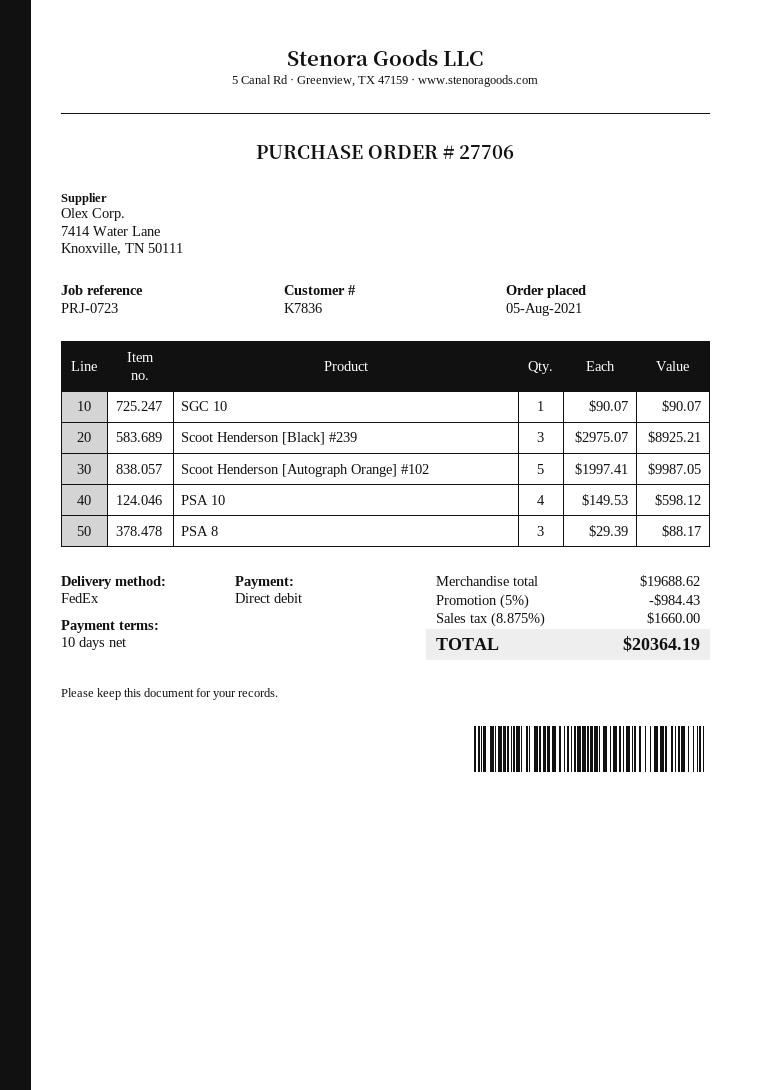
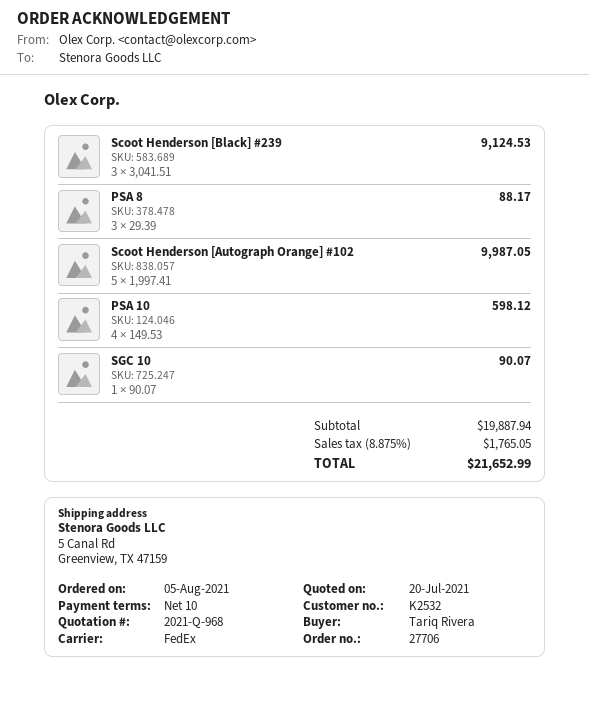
customer number: K7836 -> K2532
Scoot Henderson [Black] #239: 3 x 2975.07 = 8925.21 -> 3 x 3041.51 = 9124.53
subtotal: 19688.62 -> 19887.94
discount: 5% = 984.43 -> none
tax: 8.875% = 1660.00 -> 8.875% = 1765.05
total: 20364.19 -> 21652.99

